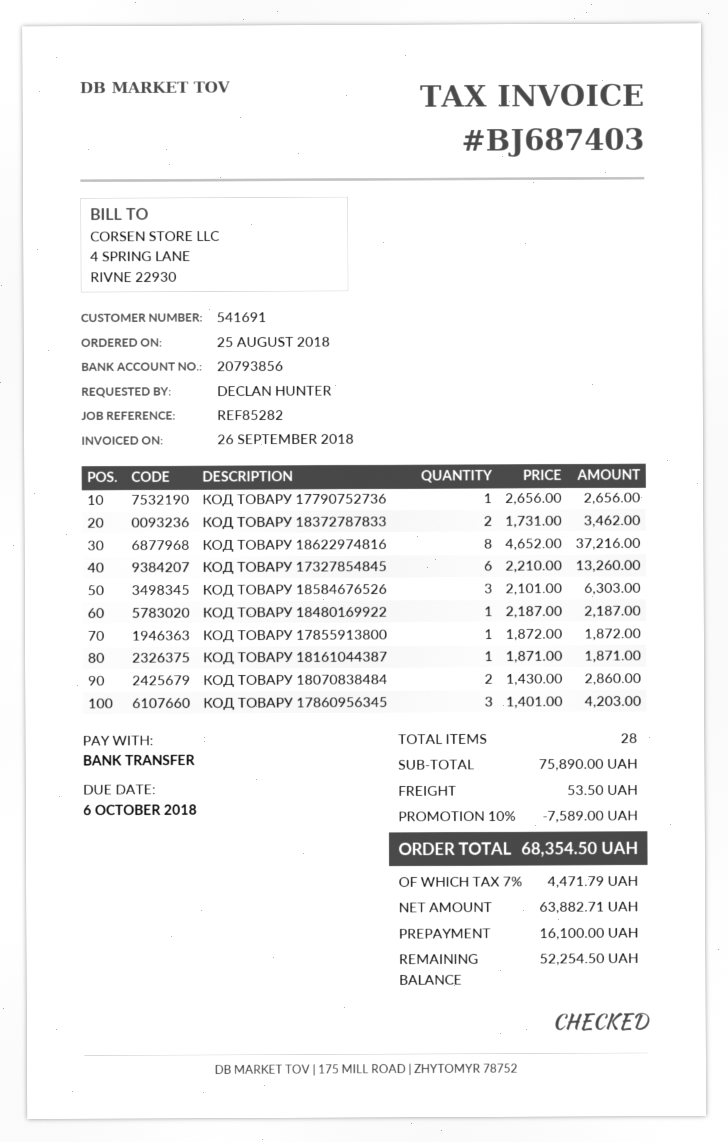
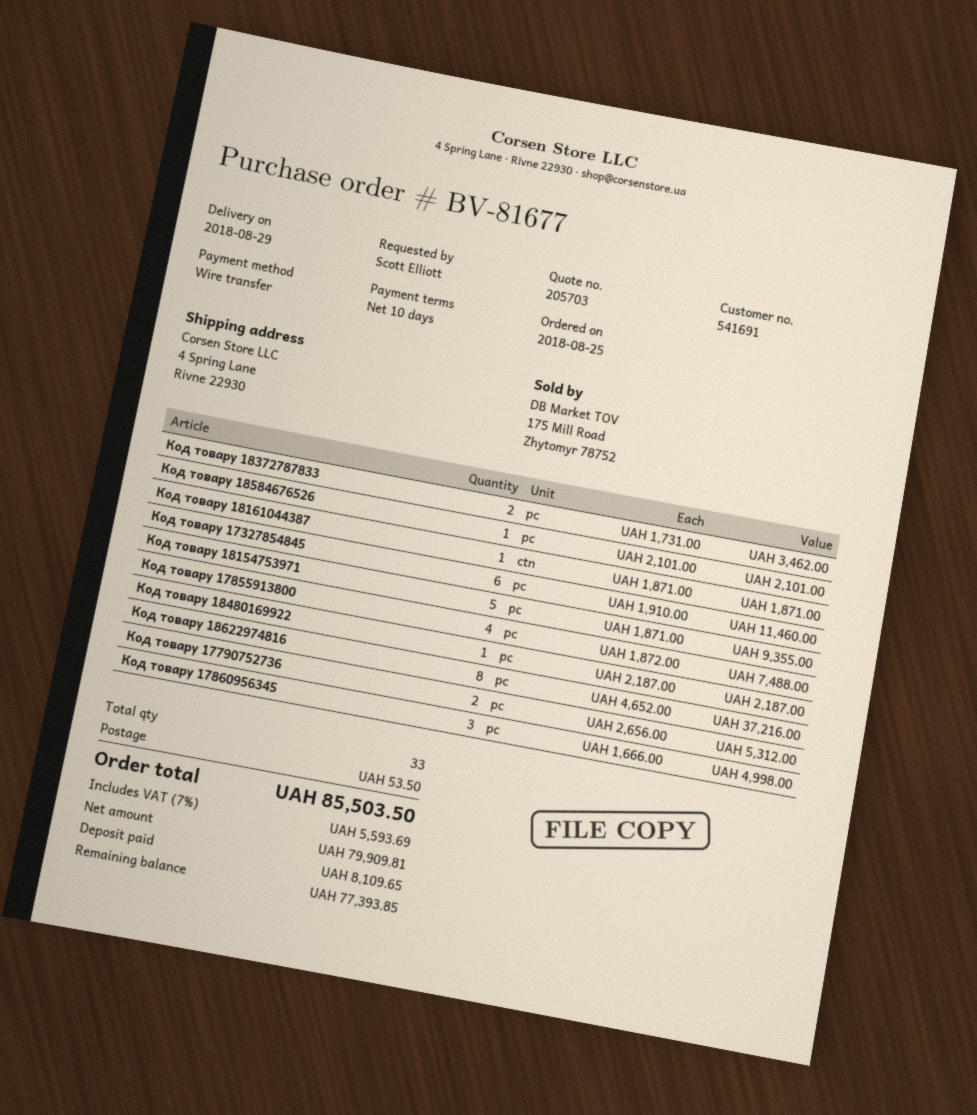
ordered by: DECLAN HUNTER -> Scott Elliott
КОД ТОВАРУ 17790752736: 1 x 2656.00 = 2656.00 -> 2 x 2656.00 = 5312.00
КОД ТОВАРУ 17327854845: 6 x 2210.00 = 13260.00 -> 6 x 1910.00 = 11460.00
КОД ТОВАРУ 18584676526: 3 x 2101.00 = 6303.00 -> 1 x 2101.00 = 2101.00
КОД ТОВАРУ 17855913800: 1 x 1872.00 = 1872.00 -> 4 x 1872.00 = 7488.00
КОД ТОВАРУ 18070838484: 2 x 1430.00 = 2860.00 -> none
КОД ТОВАРУ 17860956345: 3 x 1401.00 = 4203.00 -> 3 x 1666.00 = 4998.00
Код товару 18154753971: none -> 5 x 1871.00 = 9355.00
total quantity: 28 -> 33
discount: 10% = 7589.00 -> none
net: 63882.71 -> 79909.81
tax: 7% = 4471.79 -> 7% = 5593.69
total: 68354.50 -> 85503.50
deposit: 16100.00 -> 8109.65
balance: 52254.50 -> 77393.85

